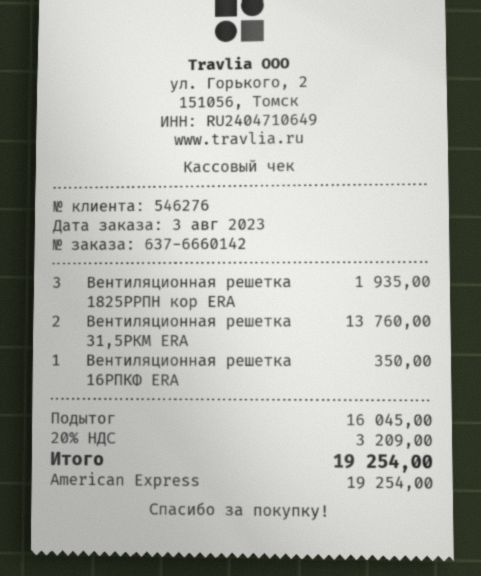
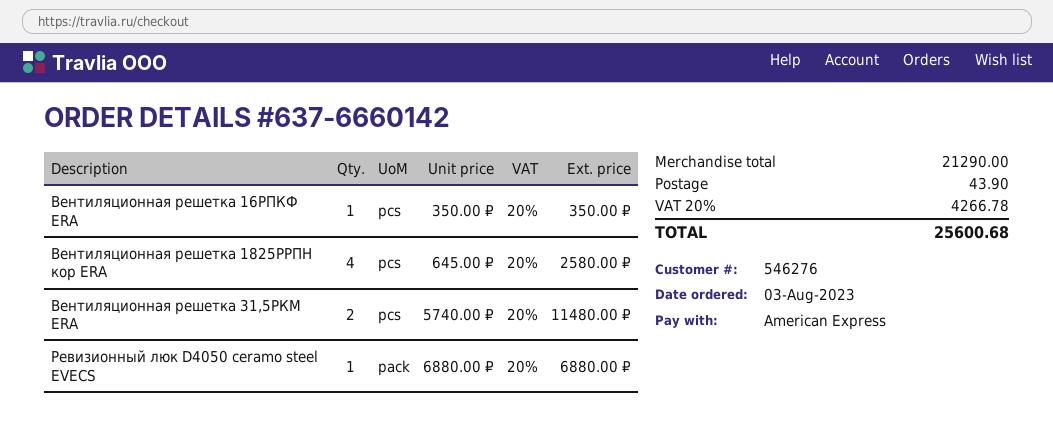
Вентиляционная решетка 1825РРПН кор ERA: 3 for 1935.00 -> 4 for 2580.00
Вентиляционная решетка 31,5РКМ ERA: 2 for 13760.00 -> 2 for 11480.00
Ревизионный люк D4050 ceramo steel EVECS: none -> 1 for 6880.00
subtotal: 16045.00 -> 21290.00
shipping: none -> 43.90
tax: 20% = 3209.00 -> 20% = 4266.78
total: 19254.00 -> 25600.68

